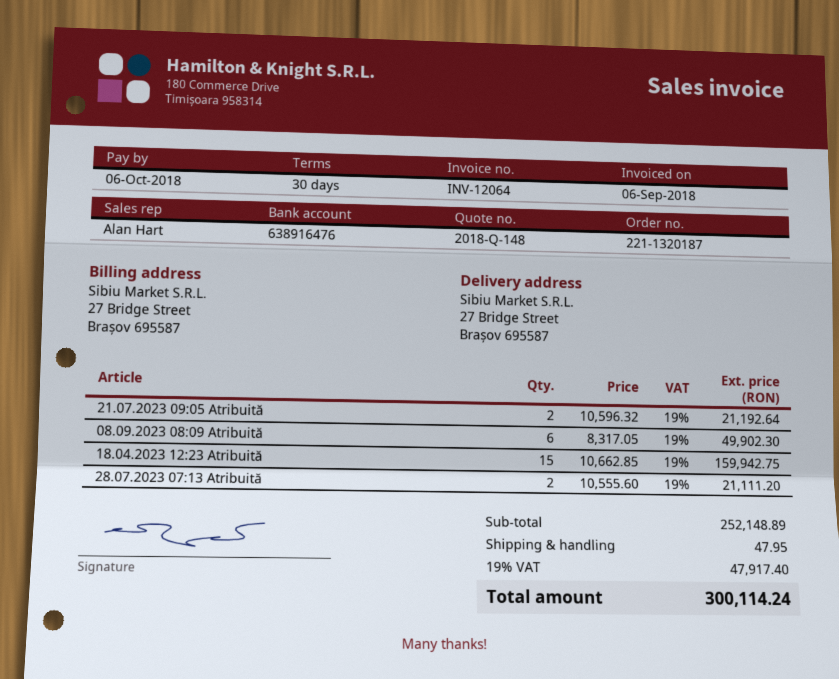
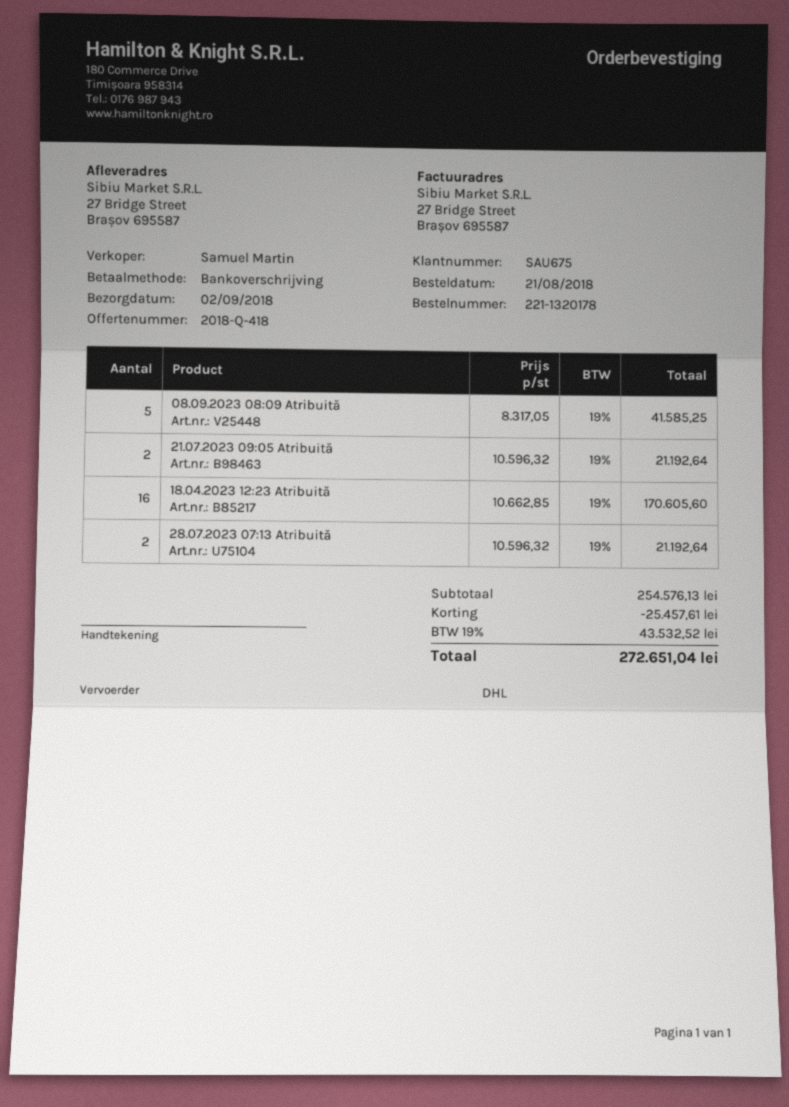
quote number: 2018-Q-148 -> 2018-Q-418
order number: 221-1320187 -> 221-1320178
sales rep: Alan Hart -> Samuel Martin
08.09.2023 08:09 Atribuită: 6 x 8317.05 = 49902.30 -> 5 x 8317.05 = 41585.25
18.04.2023 12:23 Atribuită: 15 x 10662.85 = 159942.75 -> 16 x 10662.85 = 170605.60
28.07.2023 07:13 Atribuită: 2 x 10555.60 = 21111.20 -> 2 x 10596.32 = 21192.64
subtotal: 252148.89 -> 254576.13
discount: none -> 25457.61
shipping: 47.95 -> none
tax: 19% = 47917.40 -> 19% = 43532.52
total: 300114.24 -> 272651.04

